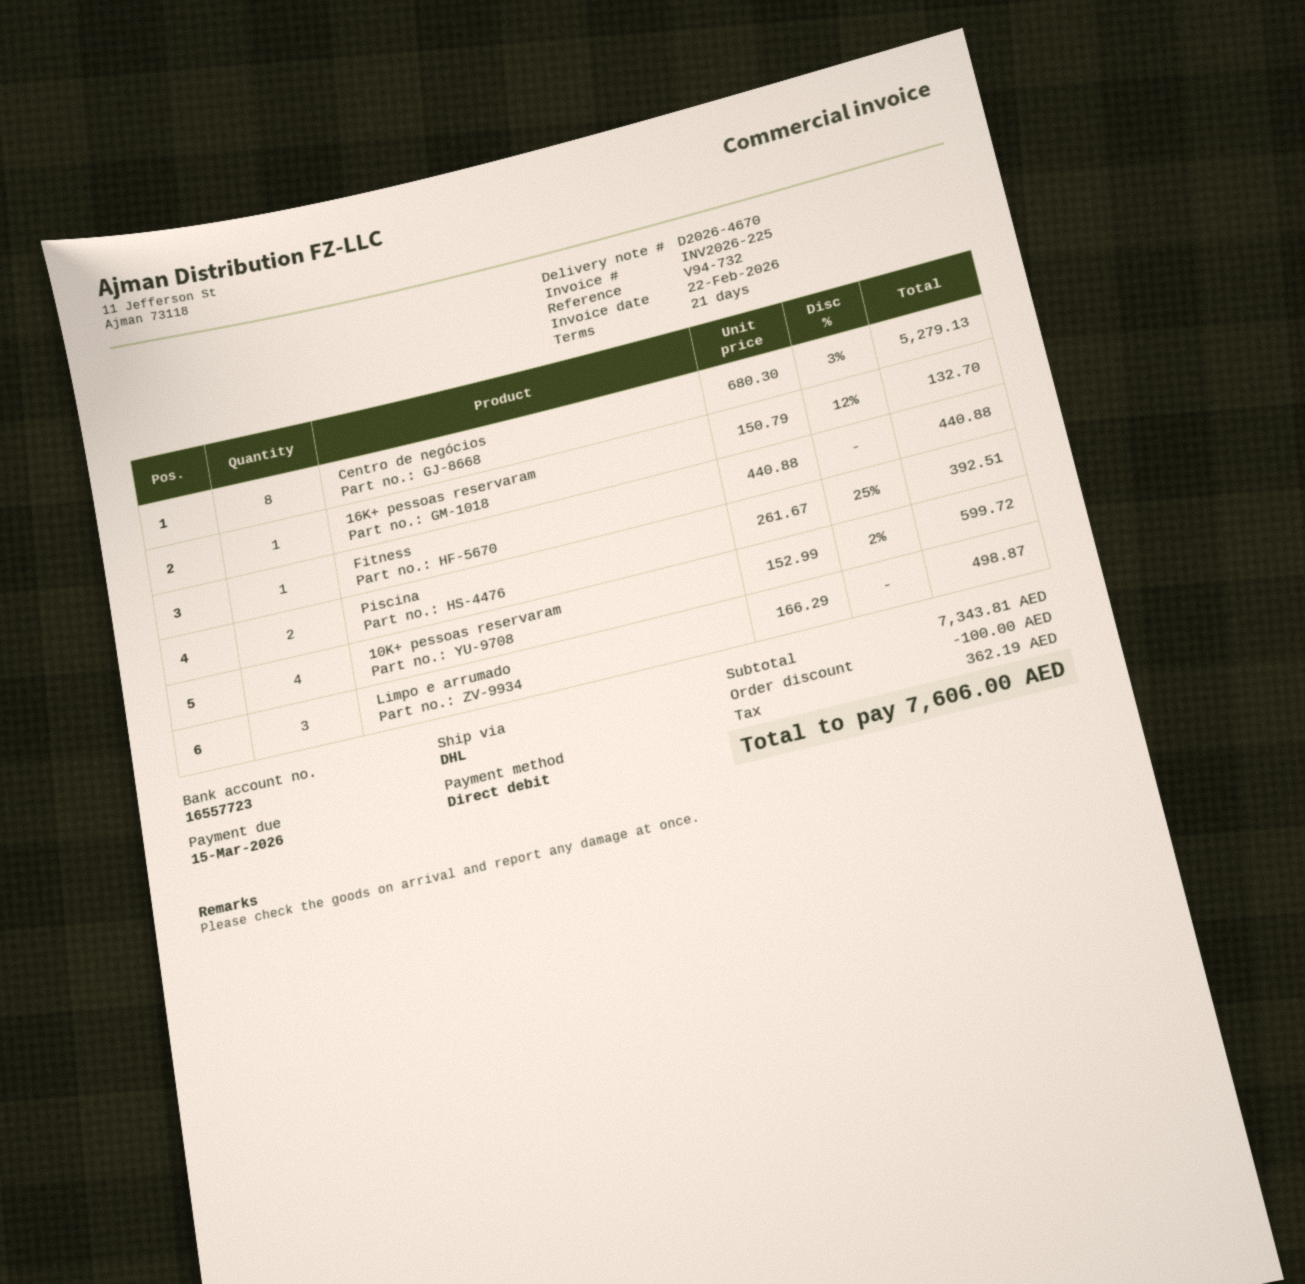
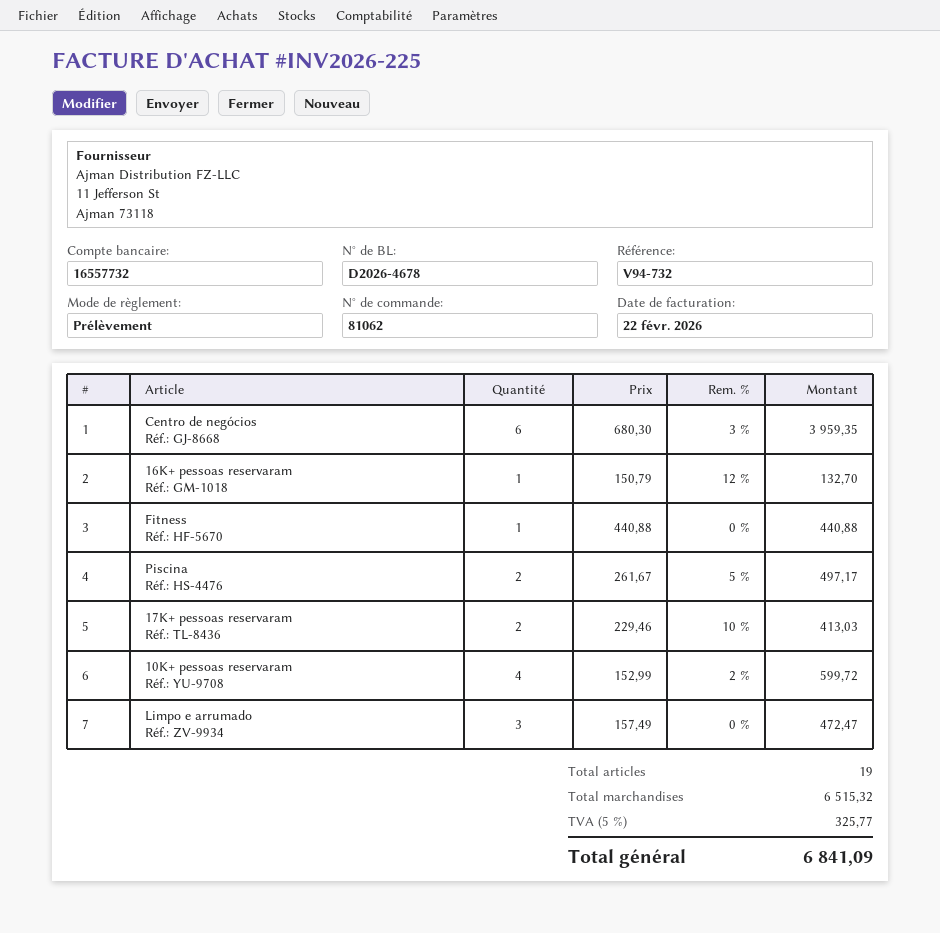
delivery note number: D2026-4670 -> D2026-4678
bank account: 16557723 -> 16557732
Centro de negócios: 8 x 680.30 - 3% = 5279.13 -> 6 x 680.30 - 3% = 3959.35
Piscina: 2 x 261.67 - 25% = 392.51 -> 2 x 261.67 - 5% = 497.17
Limpo e arrumado: 3 x 166.29 = 498.87 -> 3 x 157.49 = 472.47
17K+ pessoas reservaram: none -> 2 x 229.46 - 10% = 413.03
subtotal: 7343.81 -> 6515.32
discount: 100.00 -> none
tax: 362.19 -> 325.77
total: 7606.00 -> 6841.09

